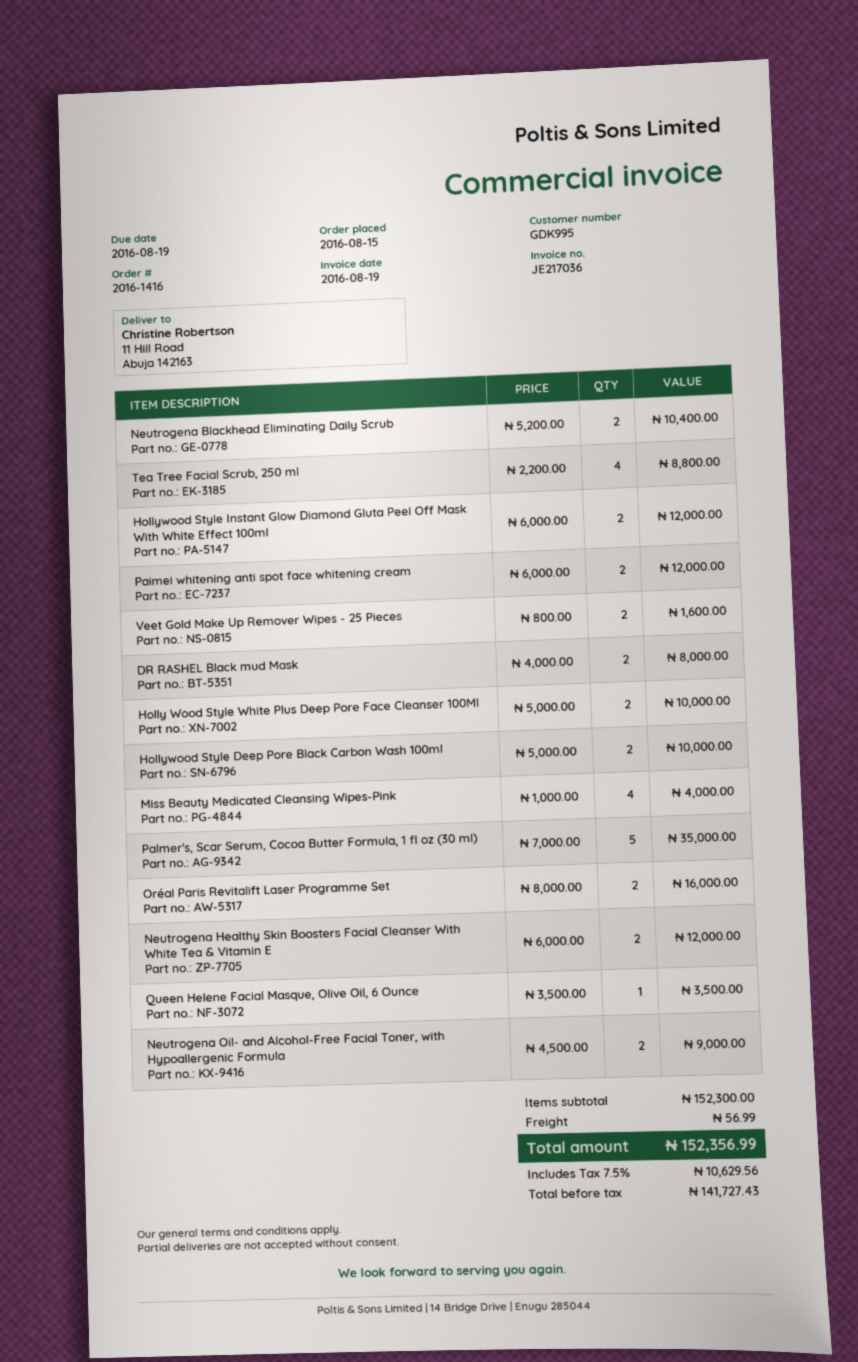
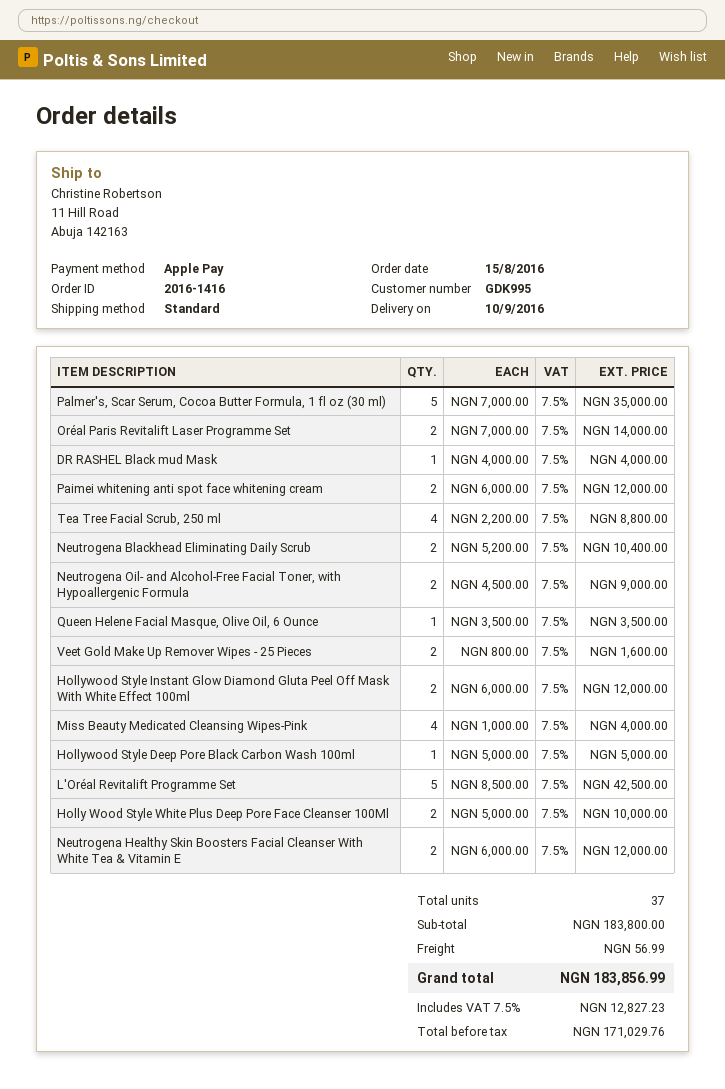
DR RASHEL Black mud Mask: 2 x 4000.00 = 8000.00 -> 1 x 4000.00 = 4000.00
Hollywood Style Deep Pore Black Carbon Wash 100ml: 2 x 5000.00 = 10000.00 -> 1 x 5000.00 = 5000.00
Oréal Paris Revitalift Laser Programme Set: 2 x 8000.00 = 16000.00 -> 2 x 7000.00 = 14000.00
L'Oréal Revitalift Programme Set: none -> 5 x 8500.00 = 42500.00
subtotal: 152300.00 -> 183800.00
net: 141727.43 -> 171029.76
tax: 7.5% = 10629.56 -> 7.5% = 12827.23
total: 152356.99 -> 183856.99

